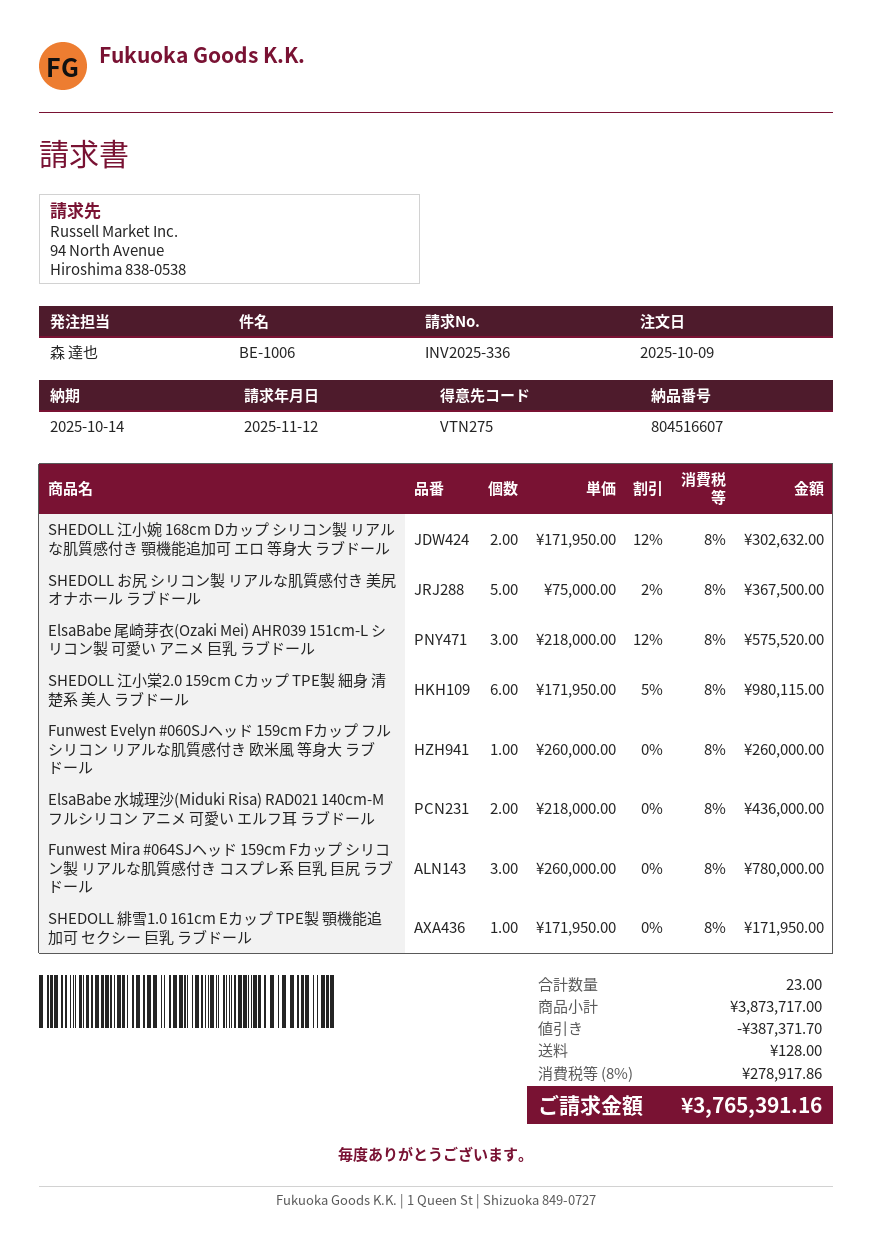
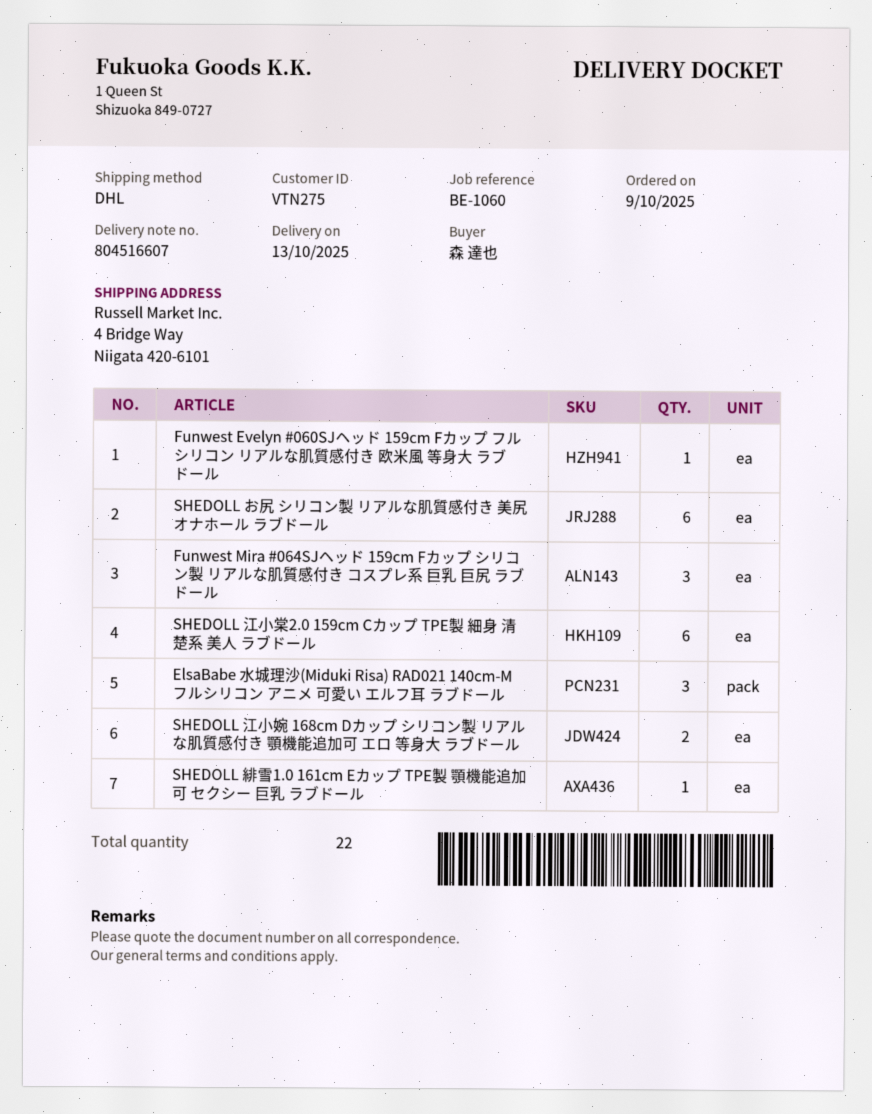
delivery date: 2025-10-14 -> 2025-10-13
reference: BE-1006 -> BE-1060
SHEDOLL お尻 シリコン製 リアルな肌質感付き 美尻 オナホール ラブドール: 5 -> 6
ElsaBabe 尾崎芽衣(Ozaki Mei) AHR039 151cm-L シリコン製 可愛い アニメ 巨乳 ラブドール: 3 -> none
ElsaBabe 水城理沙(Miduki Risa) RAD021 140cm-M フルシリコン アニメ 可愛い エルフ耳 ラブドール: 2 -> 3
total quantity: 23 -> 22

